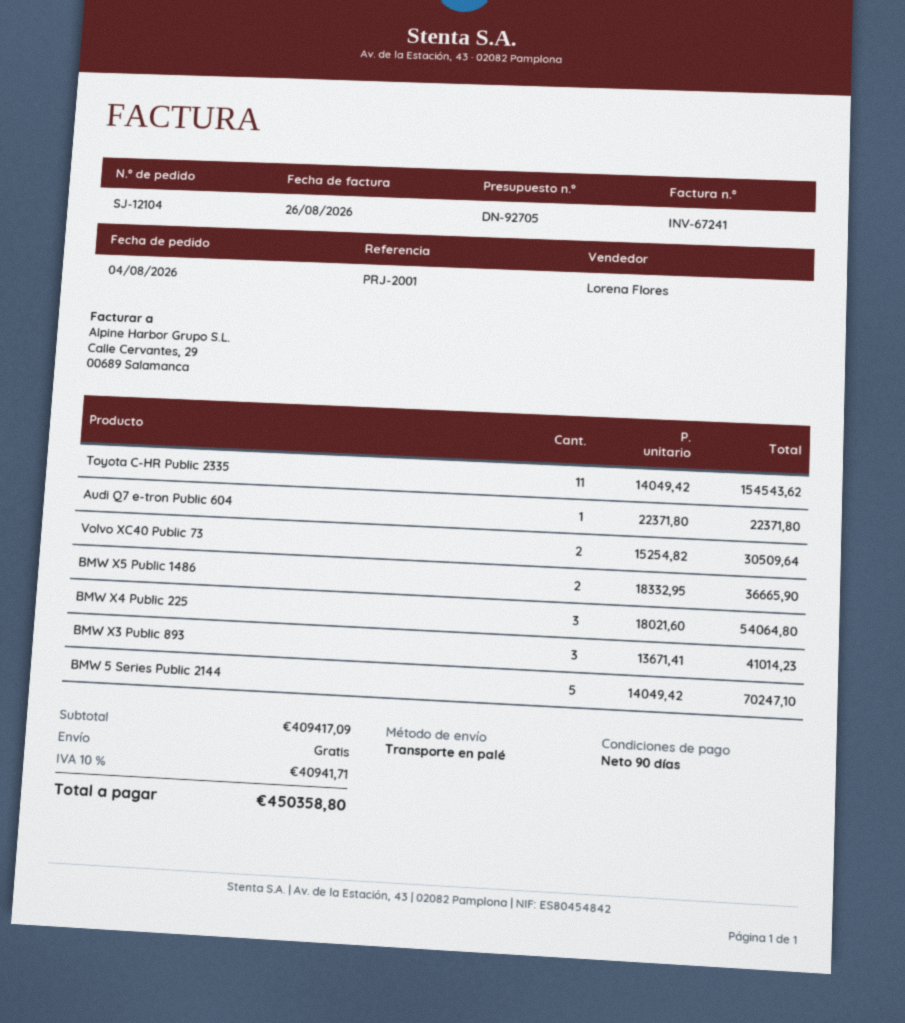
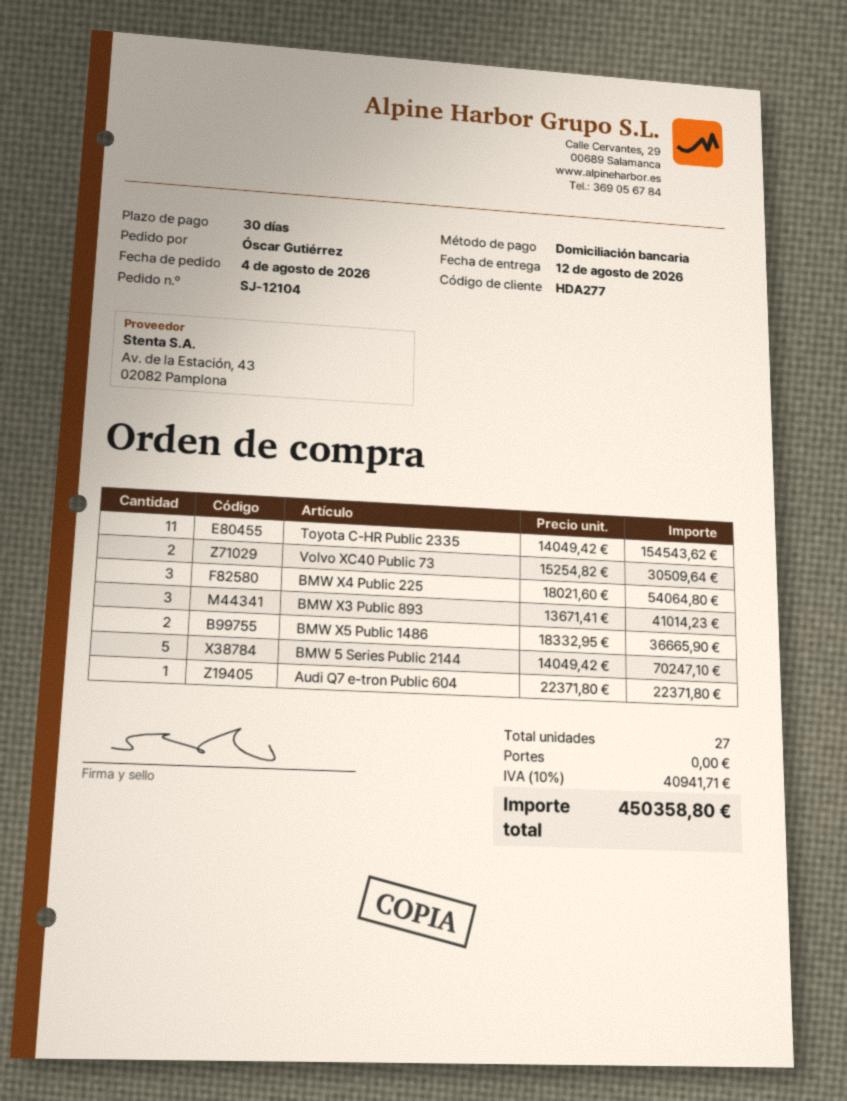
payment terms: 90 days -> 30 days

